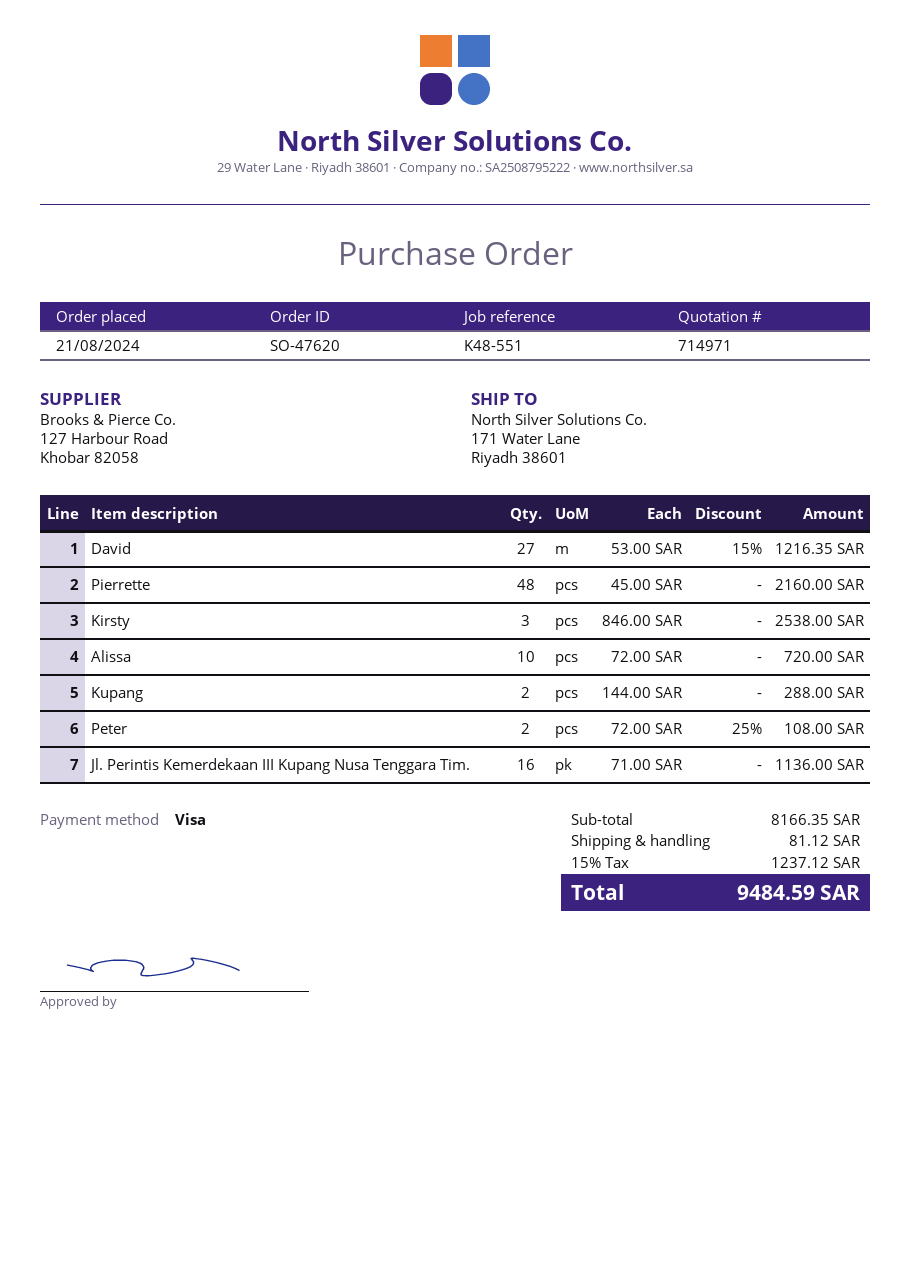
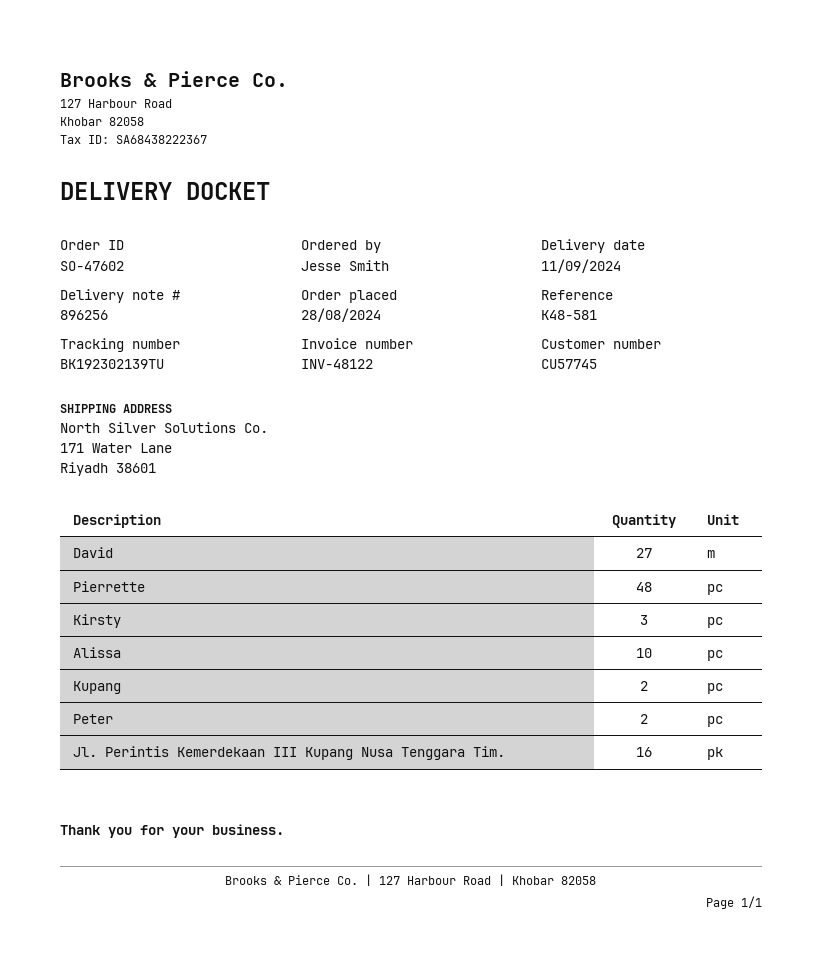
order number: SO-47620 -> SO-47602
order date: 2024-08-21 -> 2024-08-28
reference: K48-551 -> K48-581

